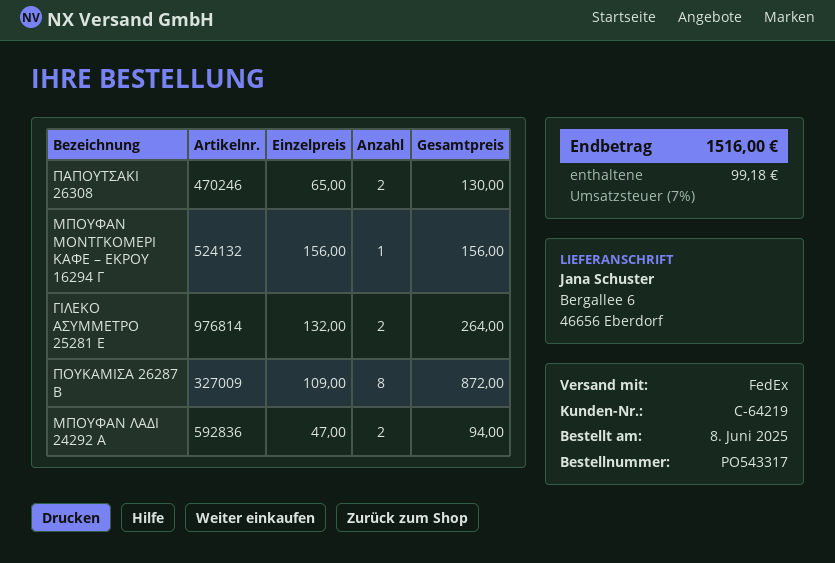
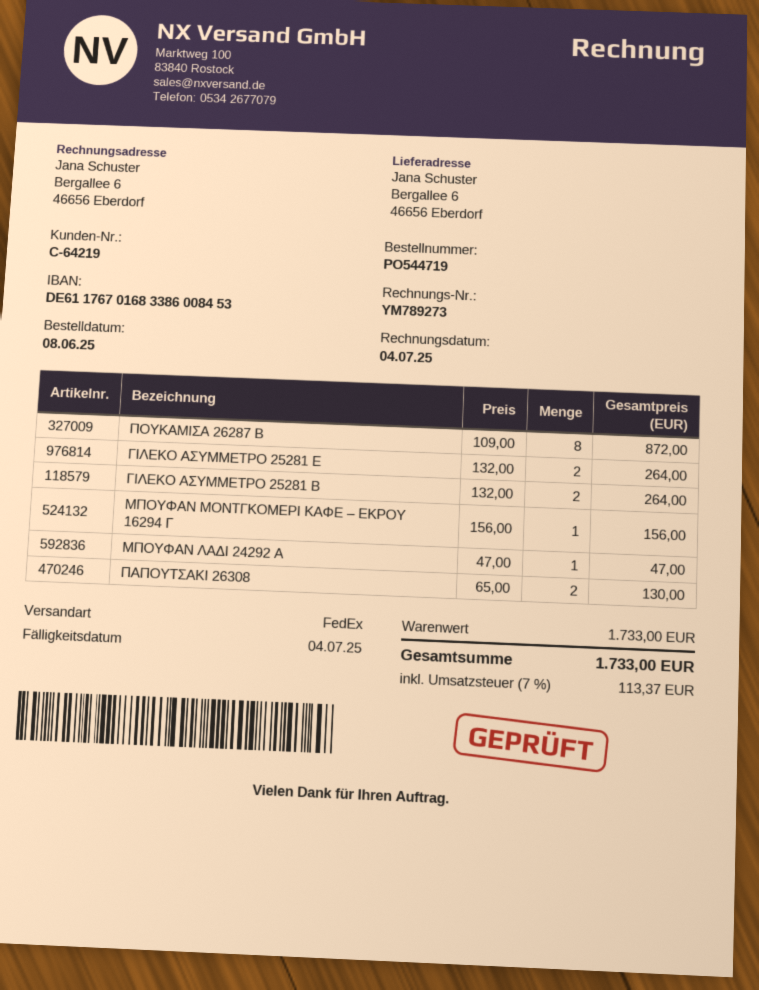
order number: PO543317 -> PO544719
ΜΠΟΥΦΑΝ ΛΑΔΙ 24292 Α: 2 x 47.00 = 94.00 -> 1 x 47.00 = 47.00
ΓΙΛΕΚΟ ΑΣΥΜΜΕΤΡΟ 25281 Β: none -> 2 x 132.00 = 264.00
tax: 7% = 99.18 -> 7% = 113.37
total: 1516.00 -> 1733.00

